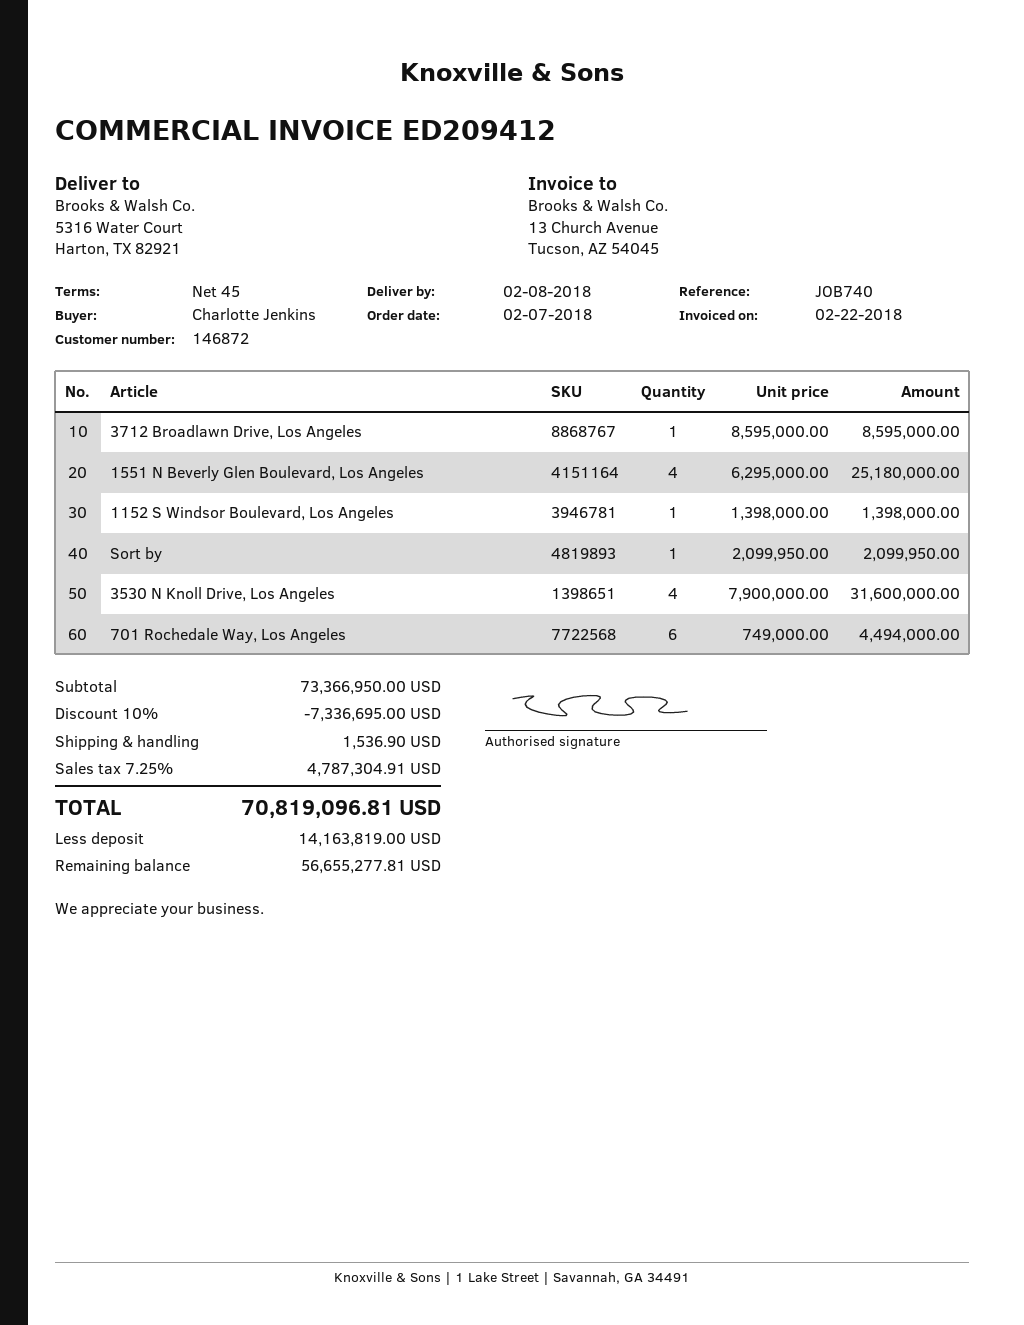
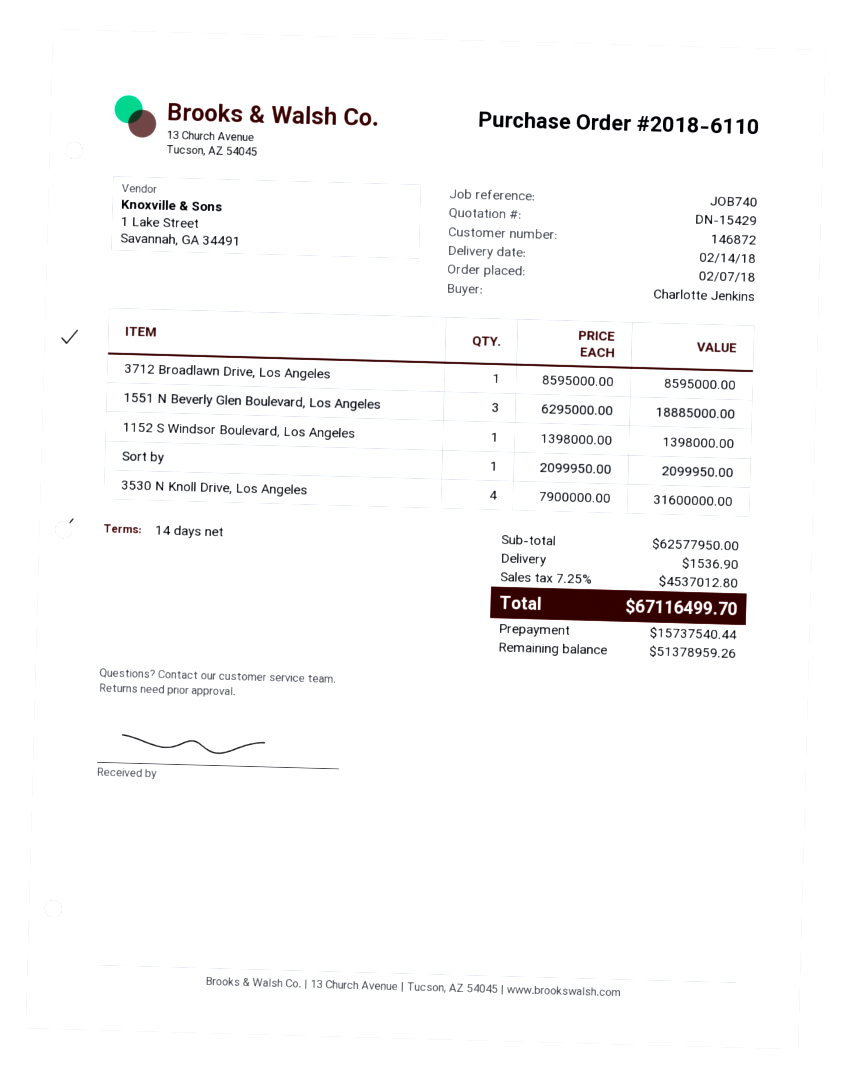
delivery date: 2018-02-08 -> 2018-02-14
payment terms: 45 days -> 14 days
1551 N Beverly Glen Boulevard, Los Angeles: 4 x 6295000.00 = 25180000.00 -> 3 x 6295000.00 = 18885000.00
701 Rochedale Way, Los Angeles: 6 x 749000.00 = 4494000.00 -> none
subtotal: 73366950.00 -> 62577950.00
discount: 10% = 7336695.00 -> none
tax: 7.25% = 4787304.91 -> 7.25% = 4537012.80
total: 70819096.81 -> 67116499.70
deposit: 14163819.00 -> 15737540.44
balance: 56655277.81 -> 51378959.26

